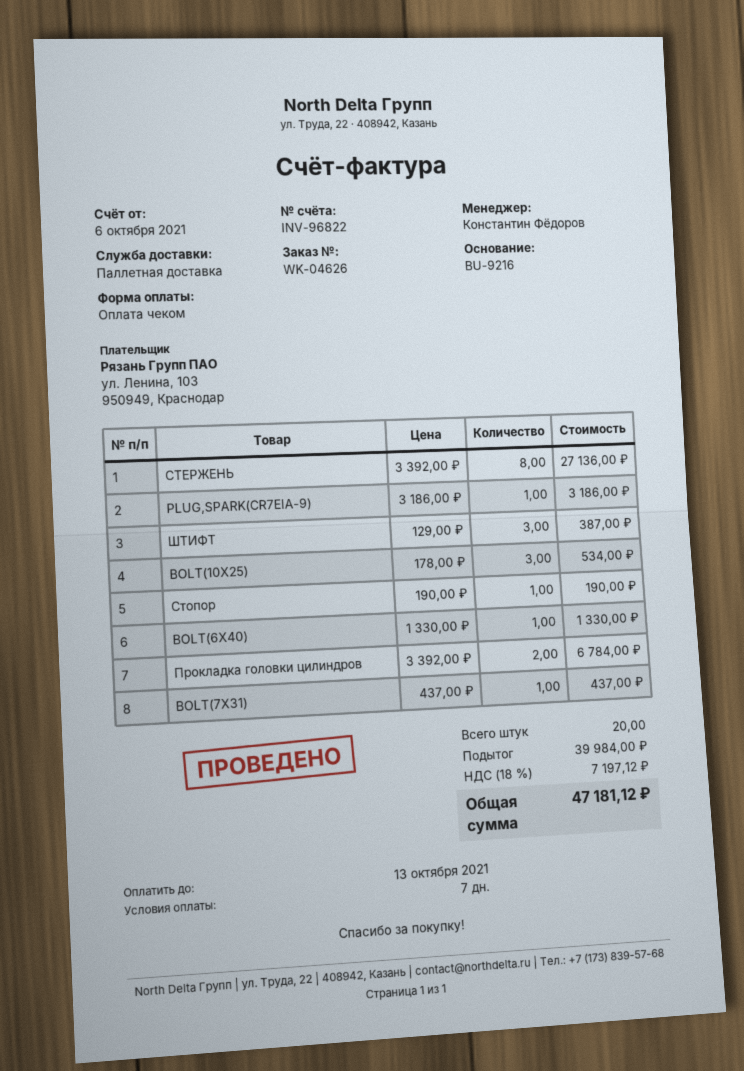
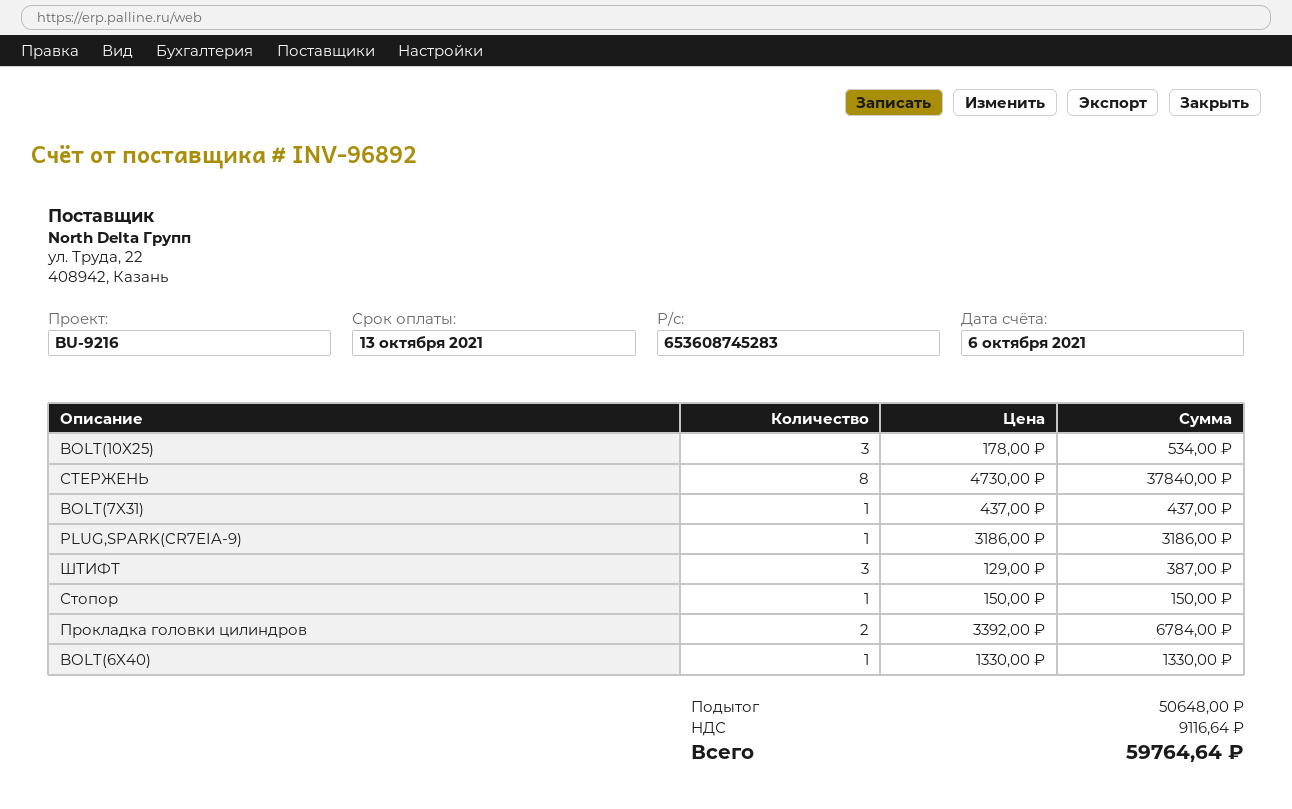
invoice number: INV-96822 -> INV-96892
СТЕРЖЕНЬ: 8 x 3392.00 = 27136.00 -> 8 x 4730.00 = 37840.00
Стопор: 1 x 190.00 = 190.00 -> 1 x 150.00 = 150.00
subtotal: 39984.00 -> 50648.00
tax: 7197.12 -> 9116.64
total: 47181.12 -> 59764.64

